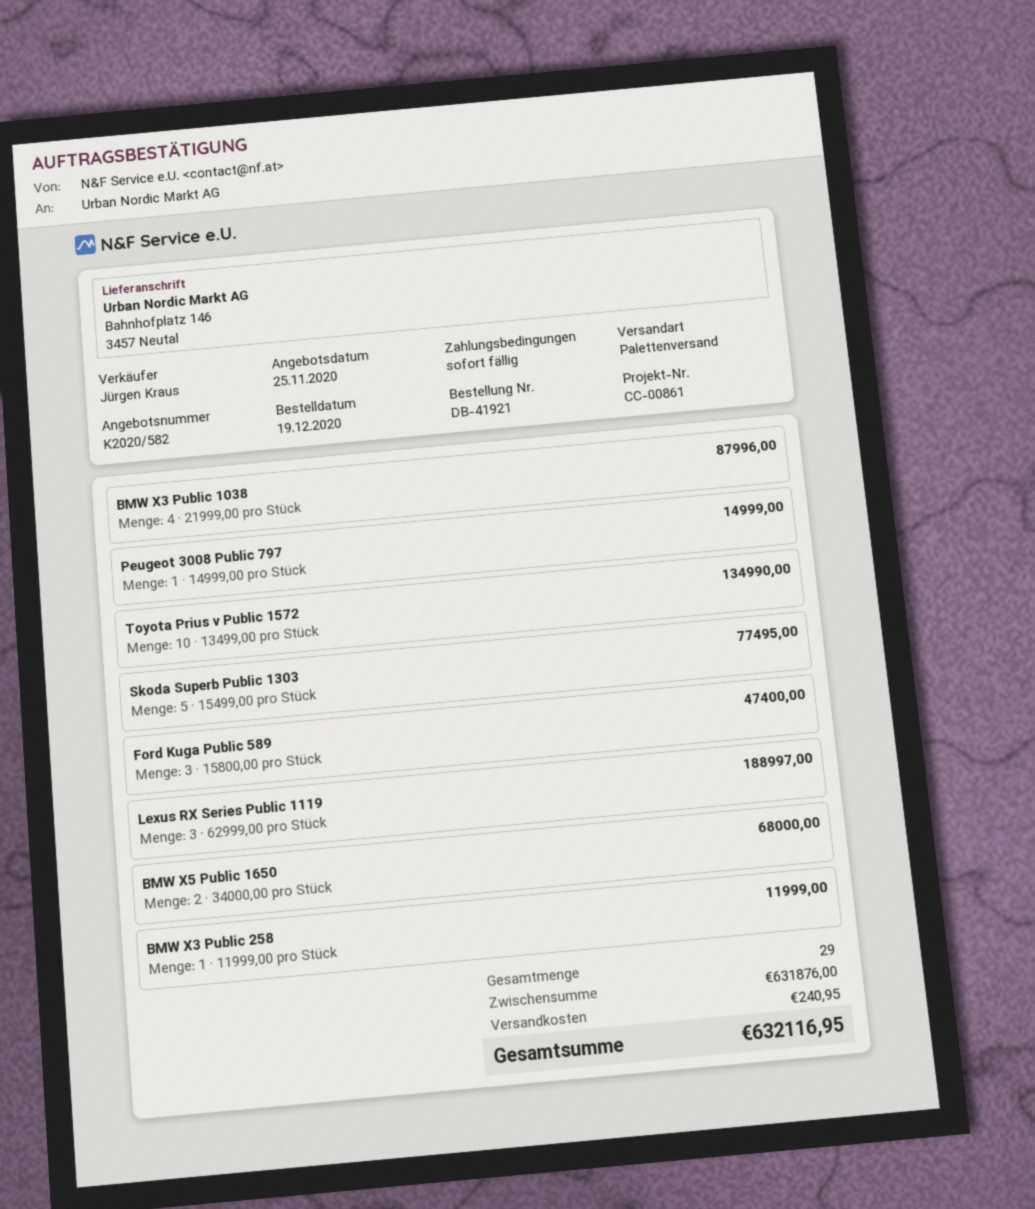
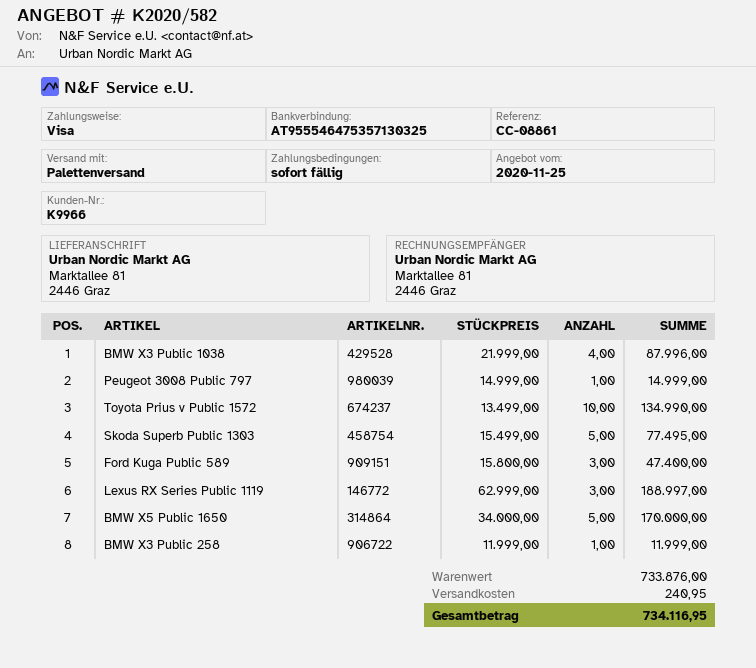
reference: CC-00861 -> CC-08861
ship to: Bahnhofplatz 146, 3457 Neutal -> Marktallee 81, 2446 Graz
BMW X5 Public 1650: 2 x 34000.00 = 68000.00 -> 5 x 34000.00 = 170000.00
subtotal: 631876.00 -> 733876.00
total: 632116.95 -> 734116.95

